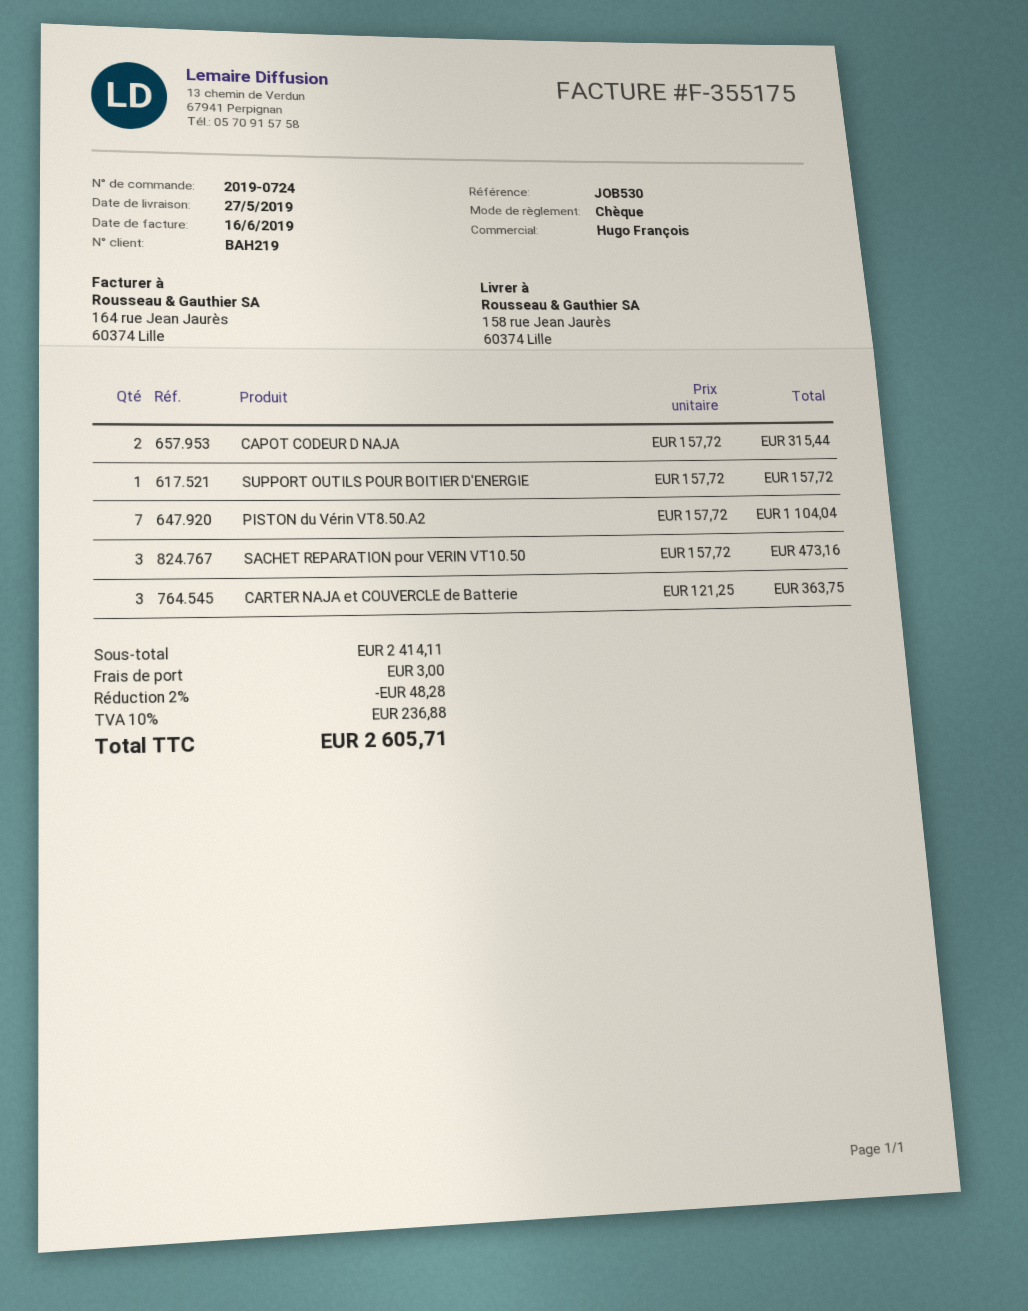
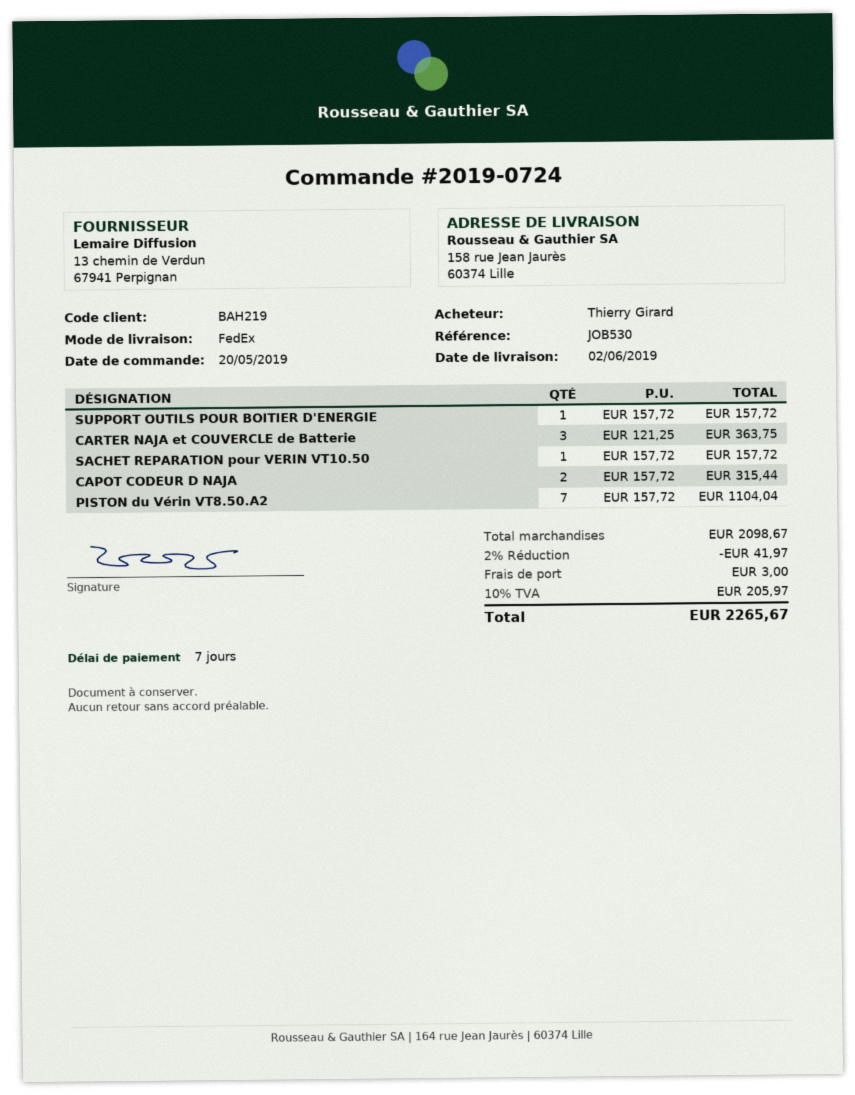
delivery date: 2019-05-27 -> 2019-06-02
SACHET REPARATION pour VERIN VT10.50: 3 x 157.72 = 473.16 -> 1 x 157.72 = 157.72
subtotal: 2414.11 -> 2098.67
discount: 2% = 48.28 -> 2% = 41.97
tax: 10% = 236.88 -> 10% = 205.97
total: 2605.71 -> 2265.67

